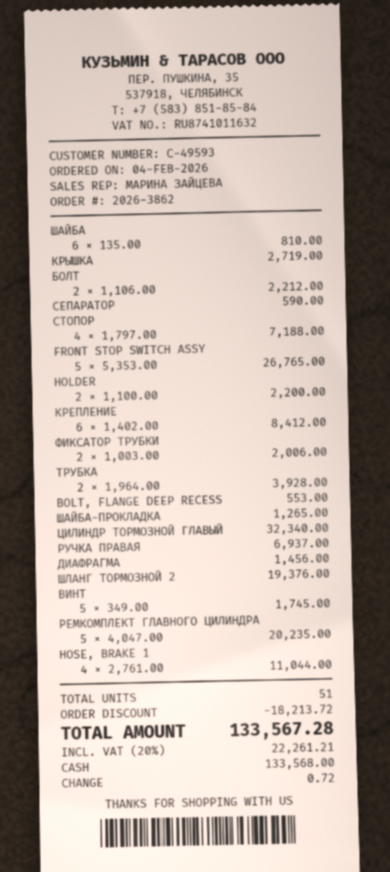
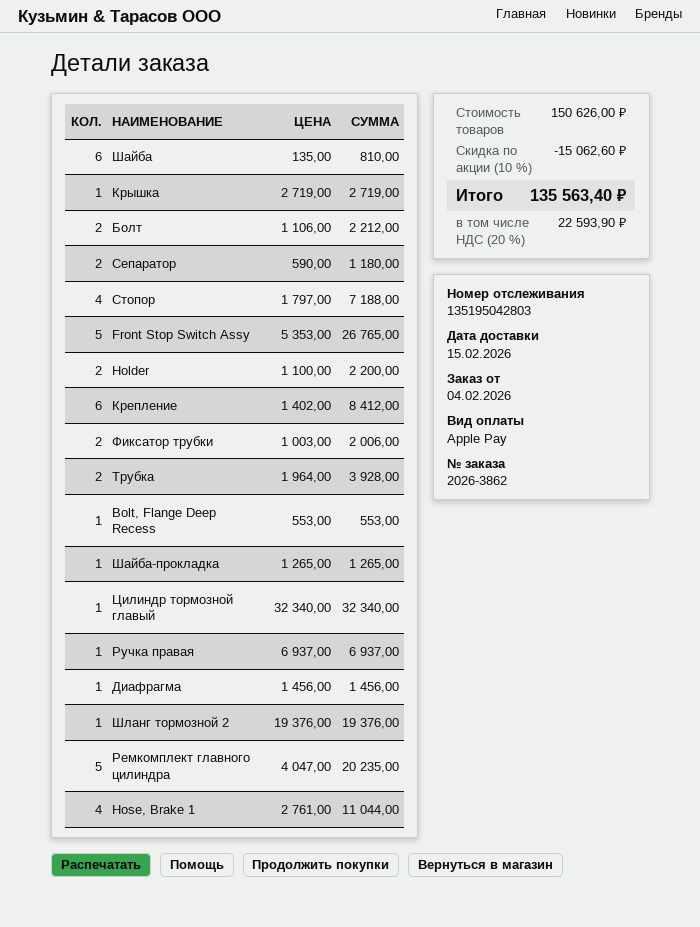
payment method: cash -> Apple Pay
СЕПАРАТОР: 1 x 590.00 = 590.00 -> 2 x 590.00 = 1180.00
ВИНТ: 5 x 349.00 = 1745.00 -> none
discount: 18213.72 -> 15062.60
tax: 20% = 22261.21 -> 20% = 22593.90
total: 133567.28 -> 135563.40

